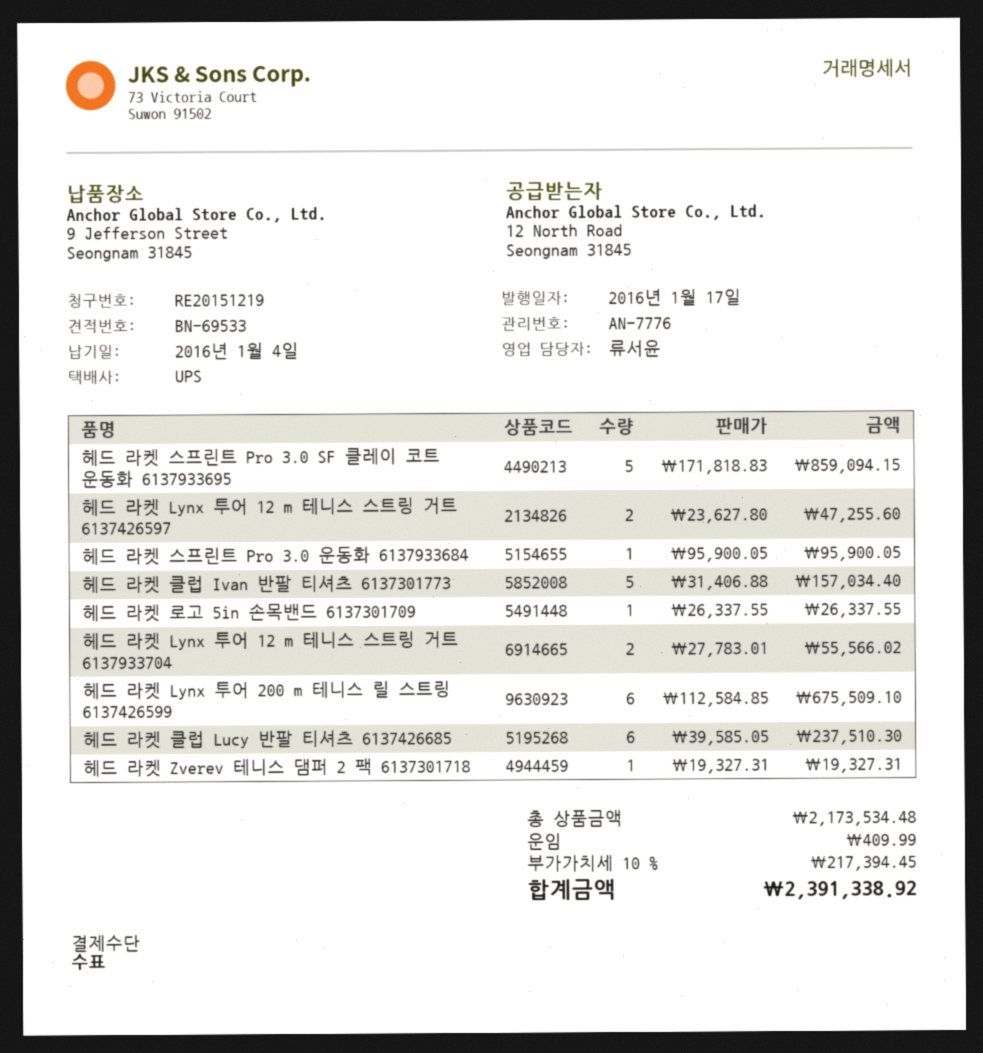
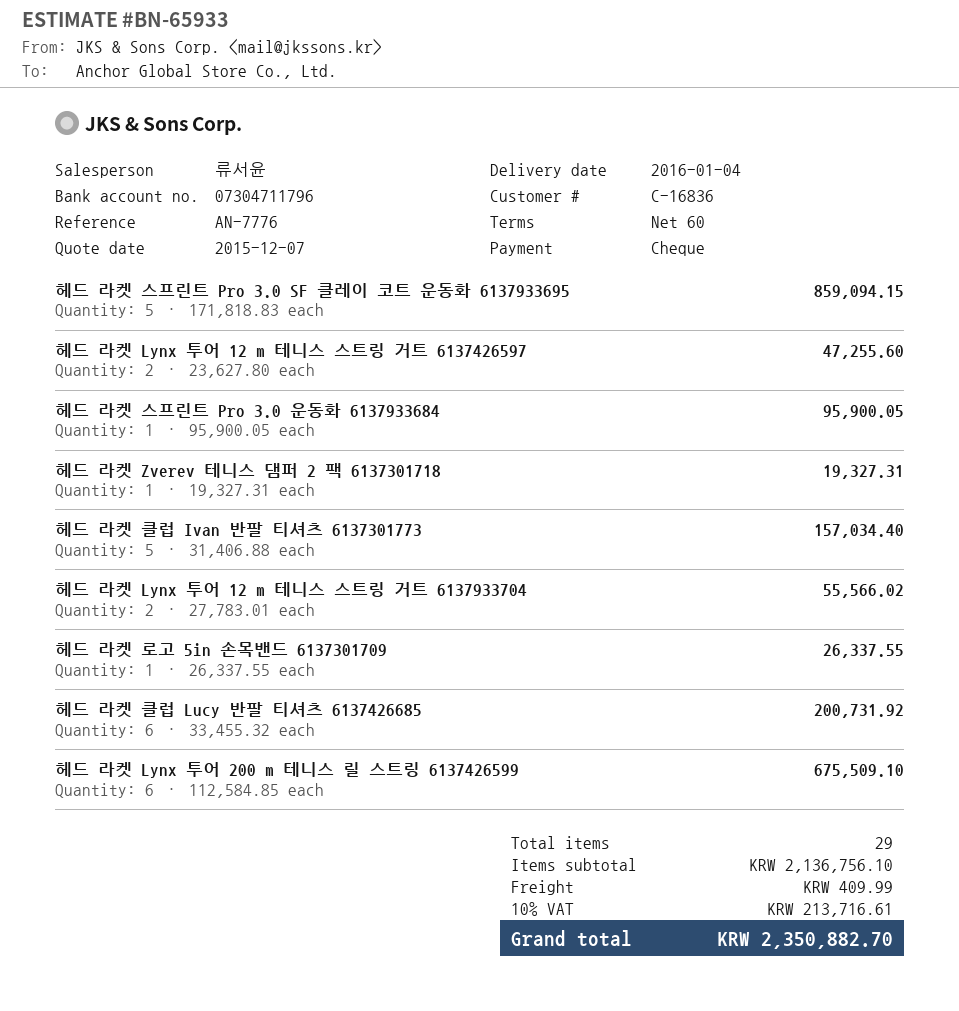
quote number: BN-69533 -> BN-65933
헤드 라켓 클럽 Lucy 반팔 티셔츠 6137426685: 6 x 39585.05 = 237510.30 -> 6 x 33455.32 = 200731.92
subtotal: 2173534.48 -> 2136756.10
tax: 10% = 217394.45 -> 10% = 213716.61
total: 2391338.92 -> 2350882.70

